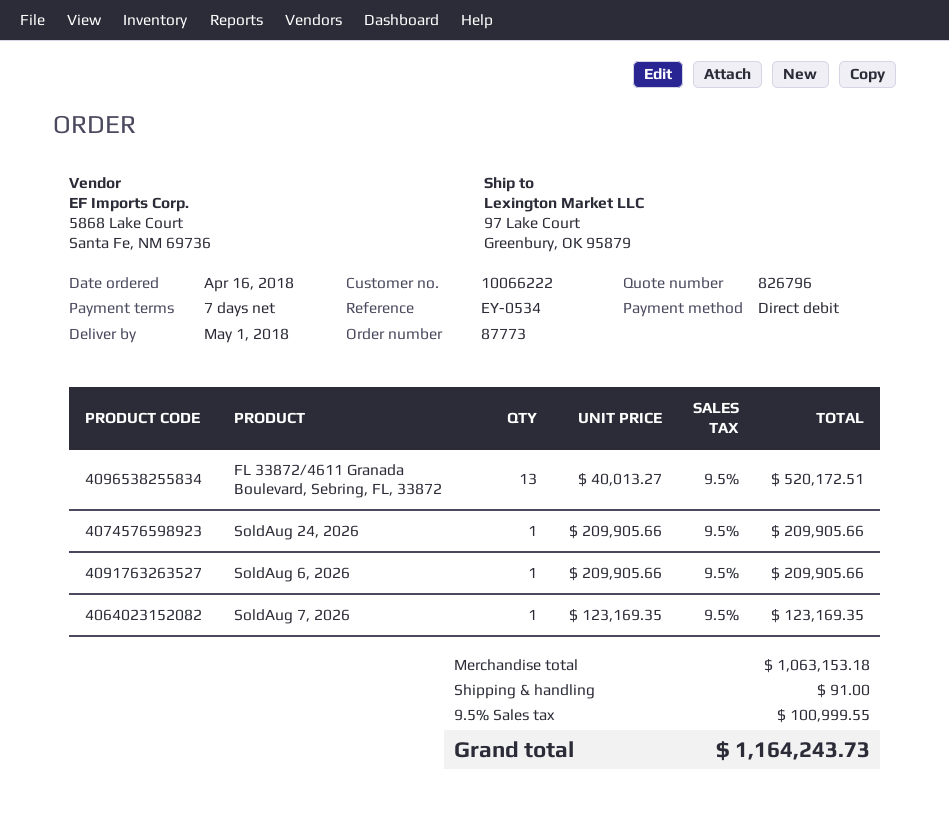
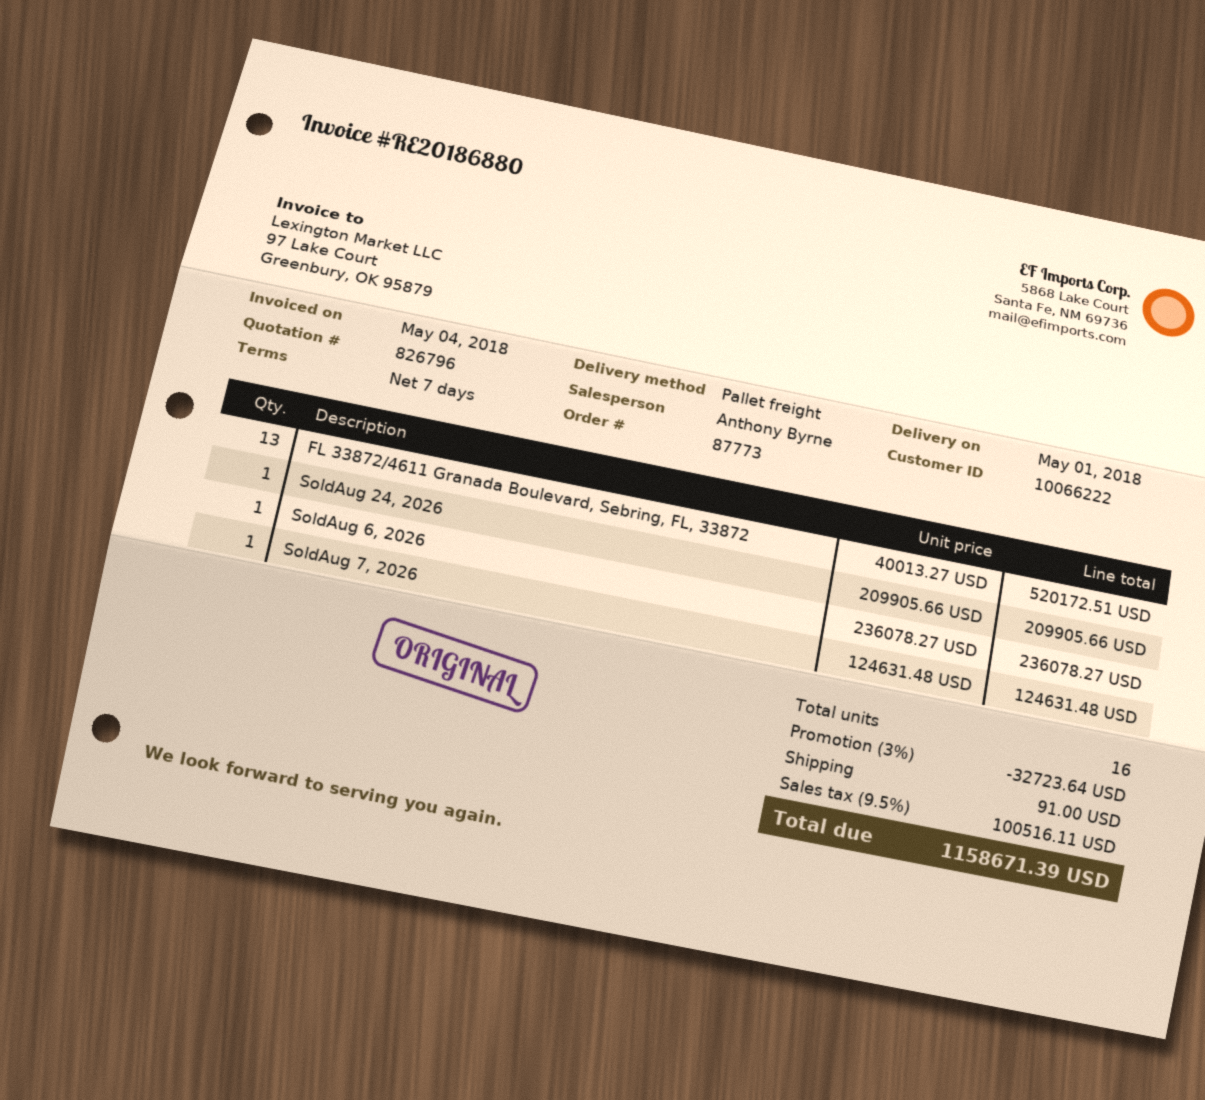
SoldAug 6, 2026: 1 x 209905.66 = 209905.66 -> 1 x 236078.27 = 236078.27
SoldAug 7, 2026: 1 x 123169.35 = 123169.35 -> 1 x 124631.48 = 124631.48
discount: none -> 3% = 32723.64
tax: 9.5% = 100999.55 -> 9.5% = 100516.11
total: 1164243.73 -> 1158671.39

